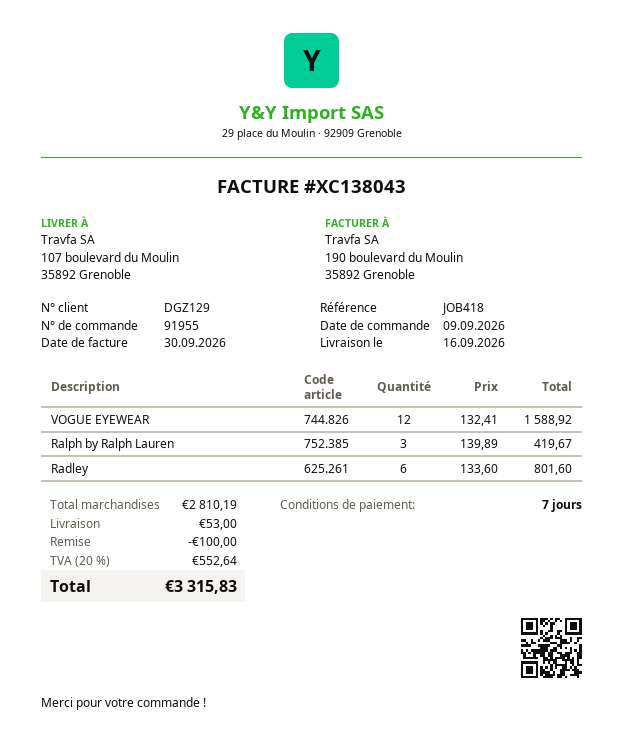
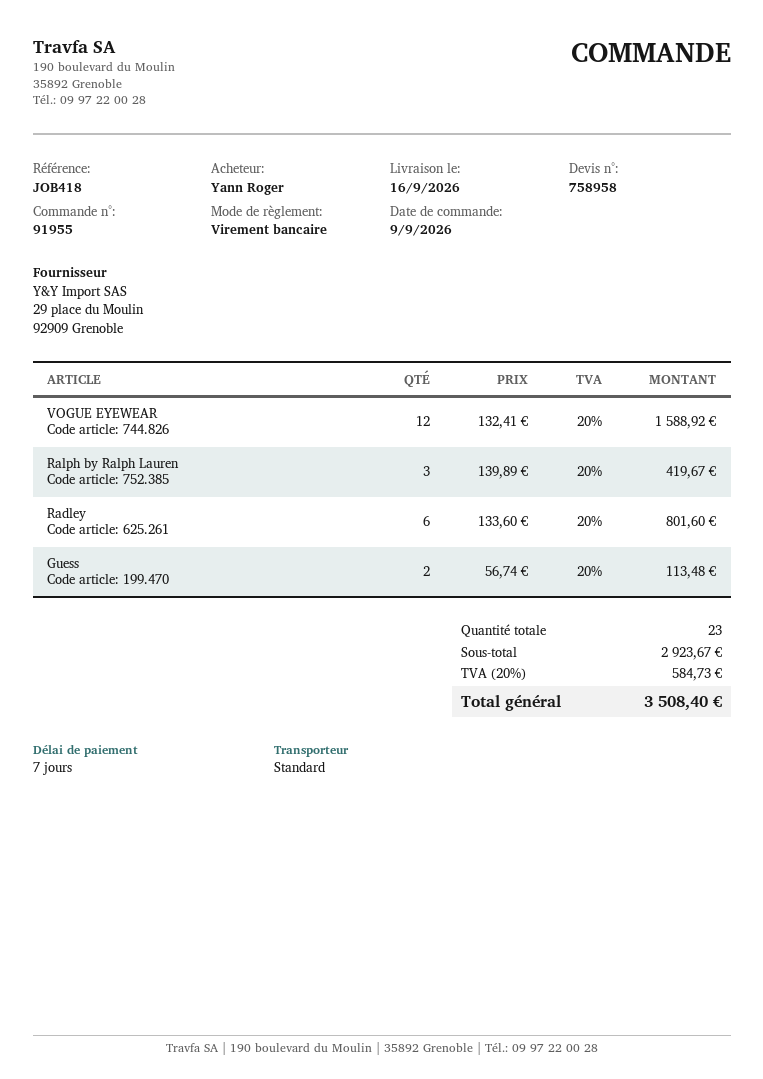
Guess: none -> 2 x 56.74 = 113.48
subtotal: 2810.19 -> 2923.67
discount: 100.00 -> none
shipping: 53.00 -> none
tax: 20% = 552.64 -> 20% = 584.73
total: 3315.83 -> 3508.40

